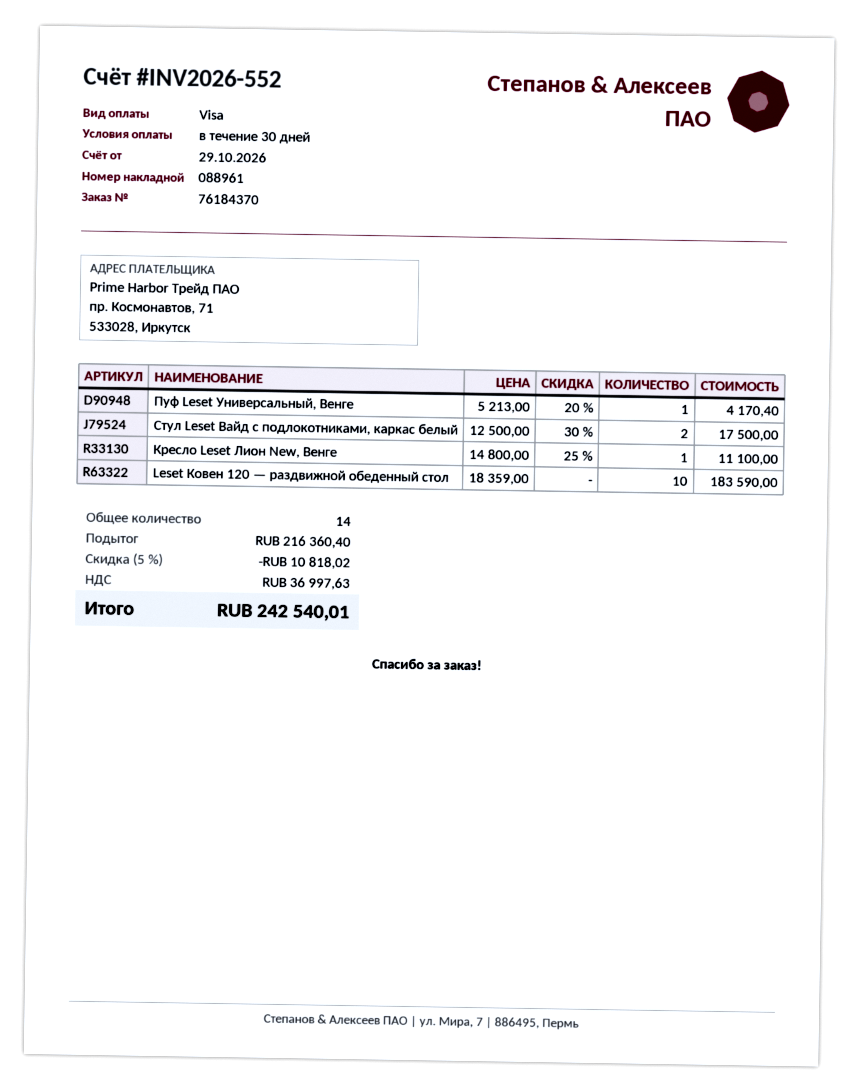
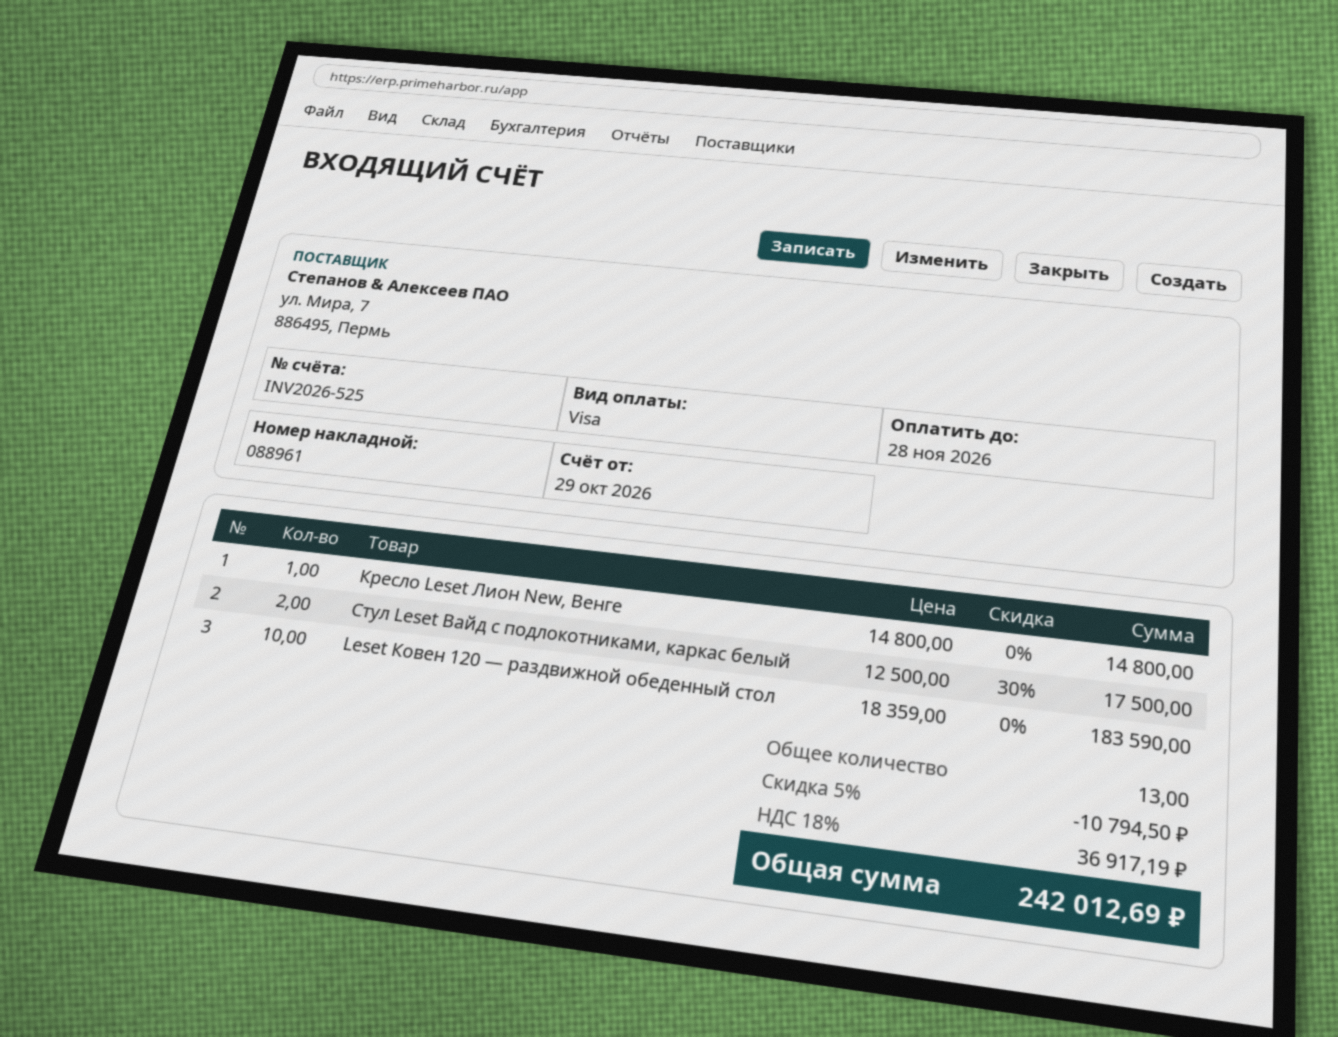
invoice number: INV2026-552 -> INV2026-525
Пуф Leset Универсальный, Венге: 1 x 5213.00 - 20% = 4170.40 -> none
Кресло Leset Лион New, Венге: 1 x 14800.00 - 25% = 11100.00 -> 1 x 14800.00 = 14800.00
total quantity: 14 -> 13
discount: 5% = 10818.02 -> 5% = 10794.50
tax: 36997.63 -> 36917.19
total: 242540.01 -> 242012.69

